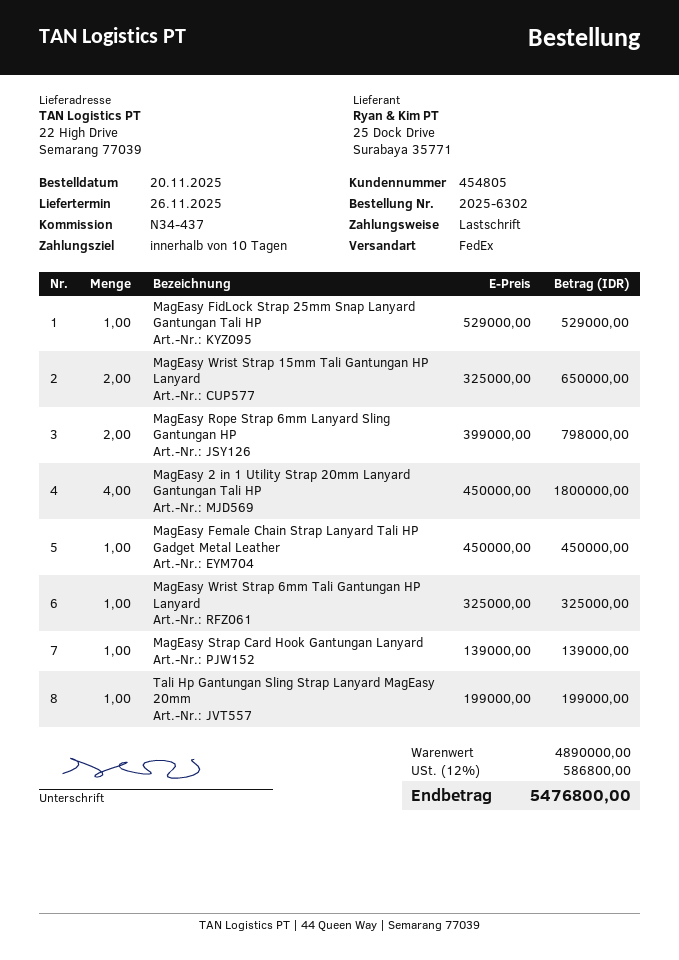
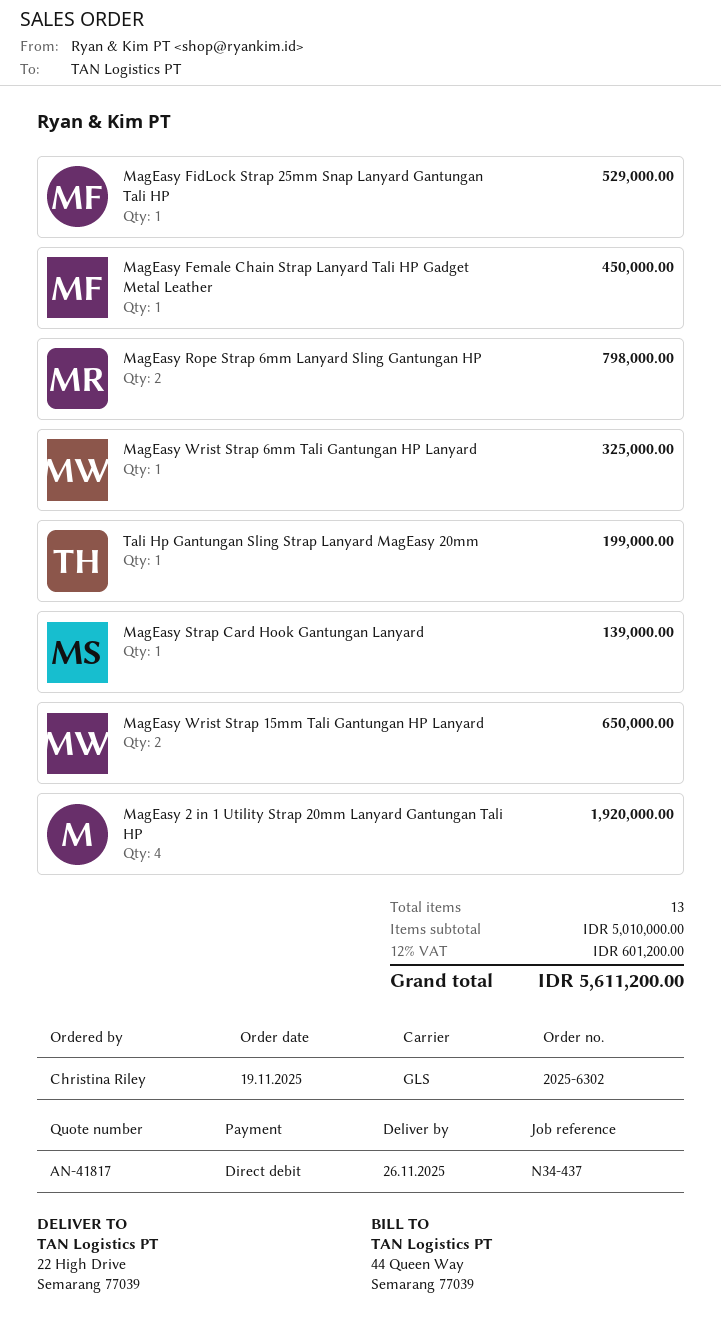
order date: 2025-11-20 -> 2025-11-19
shipping method: FedEx -> GLS
MagEasy 2 in 1 Utility Strap 20mm Lanyard Gantungan Tali HP: 4 for 1800000.00 -> 4 for 1920000.00
subtotal: 4890000.00 -> 5010000.00
tax: 12% = 586800.00 -> 12% = 601200.00
total: 5476800.00 -> 5611200.00

